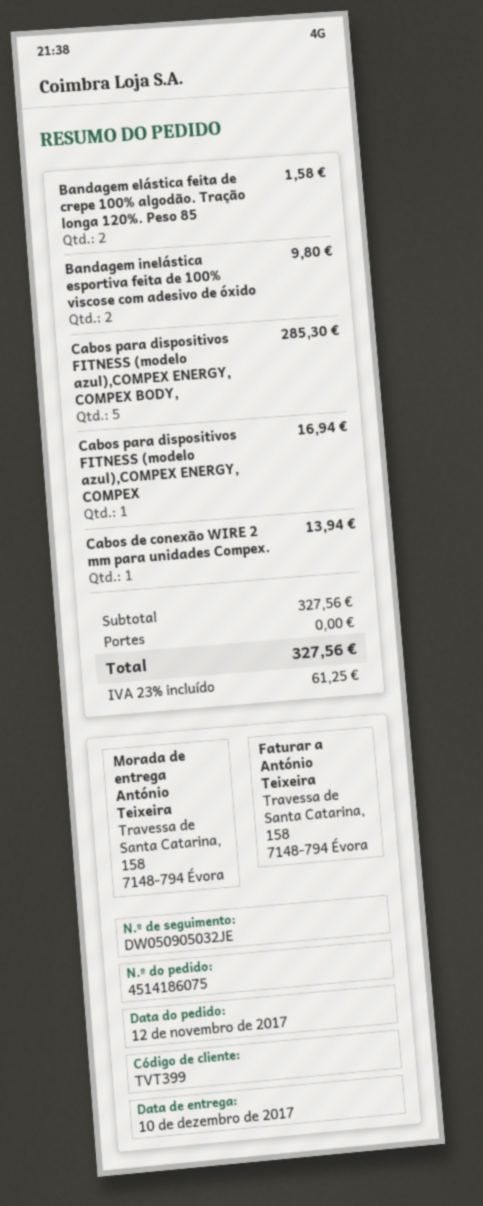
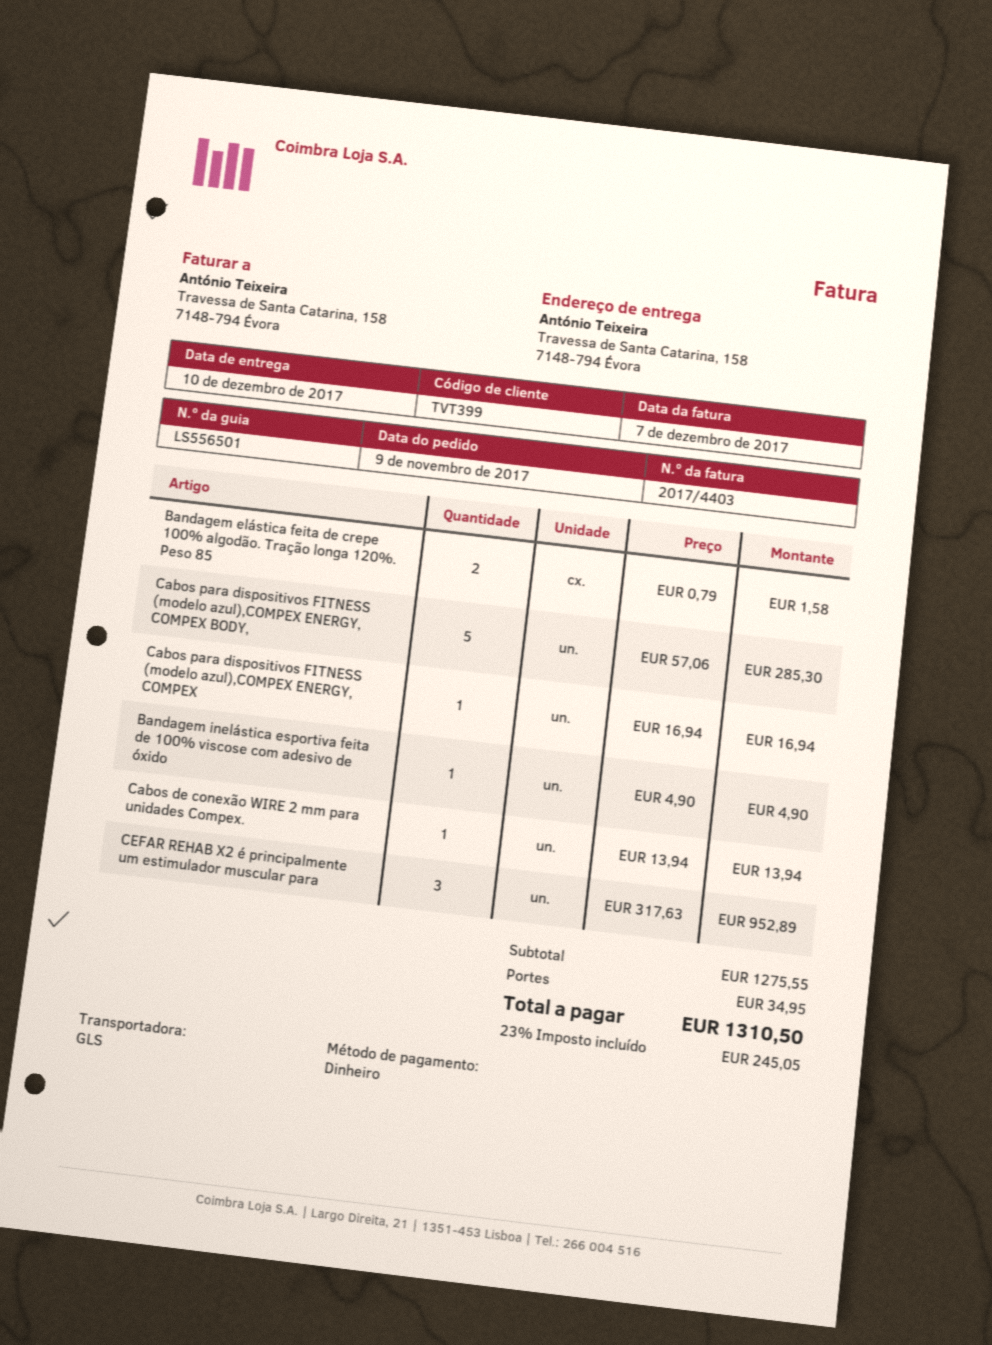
order date: 2017-11-12 -> 2017-11-09
Bandagem inelástica esportiva feita de 100% viscose com adesivo de óxido: 2 for 9.80 -> 1 for 4.90
CEFAR REHAB X2 é principalmente um estimulador muscular para: none -> 3 for 952.89
subtotal: 327.56 -> 1275.55
shipping: 0.00 -> 34.95
tax: 23% = 61.25 -> 23% = 245.05
total: 327.56 -> 1310.50

